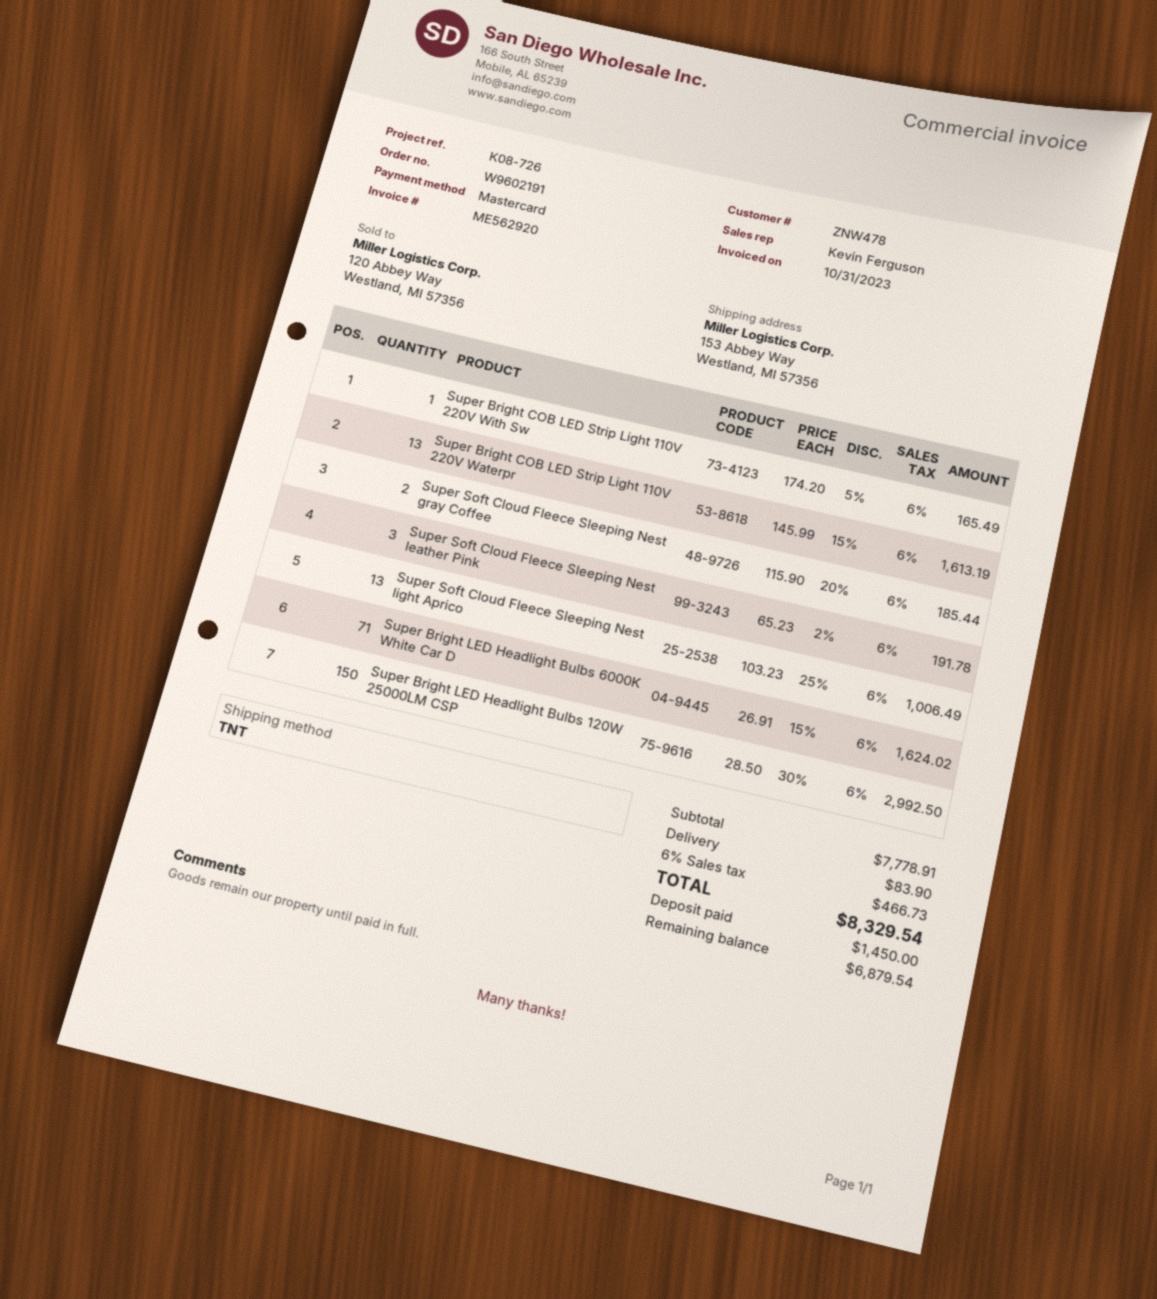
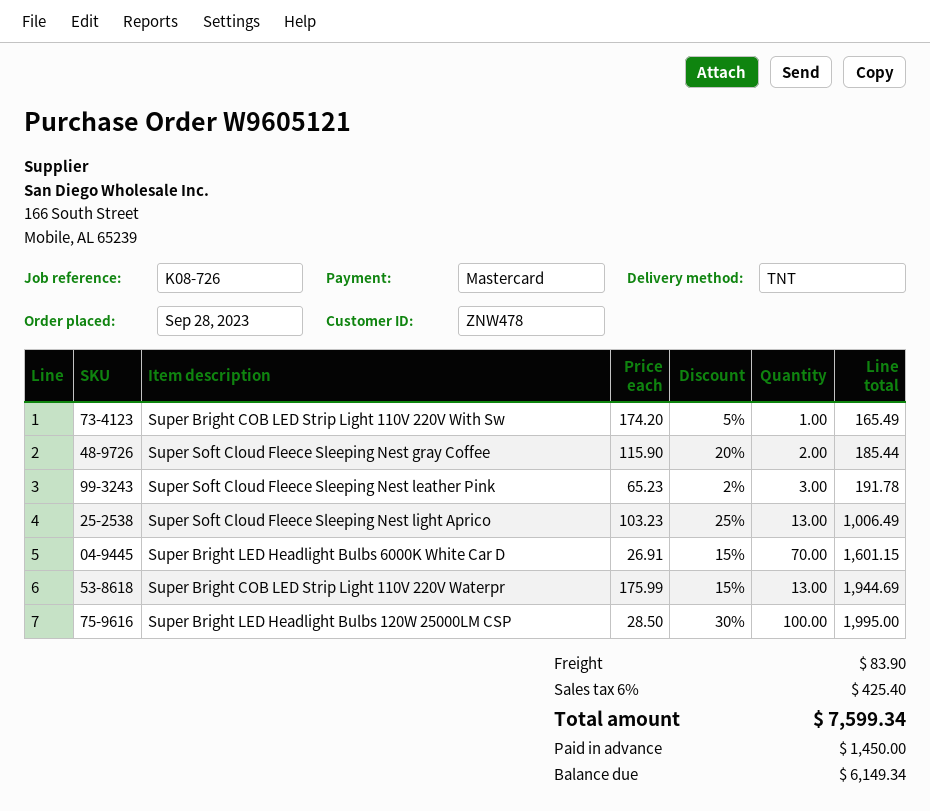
order number: W9602191 -> W9605121
Super Bright COB LED Strip Light 110V 220V Waterpr: 13 x 145.99 - 15% = 1613.19 -> 13 x 175.99 - 15% = 1944.69
Super Bright LED Headlight Bulbs 6000K White Car D: 71 x 26.91 - 15% = 1624.02 -> 70 x 26.91 - 15% = 1601.15
Super Bright LED Headlight Bulbs 120W 25000LM CSP: 150 x 28.50 - 30% = 2992.50 -> 100 x 28.50 - 30% = 1995.00
tax: 6% = 466.73 -> 6% = 425.40
total: 8329.54 -> 7599.34
balance: 6879.54 -> 6149.34

